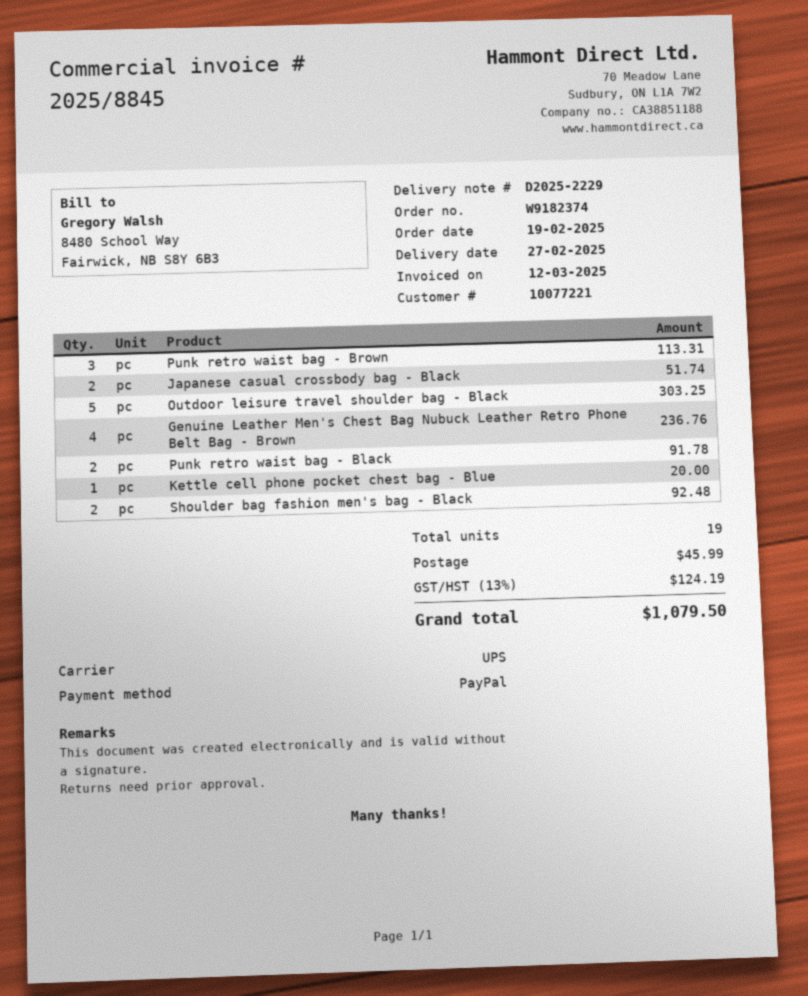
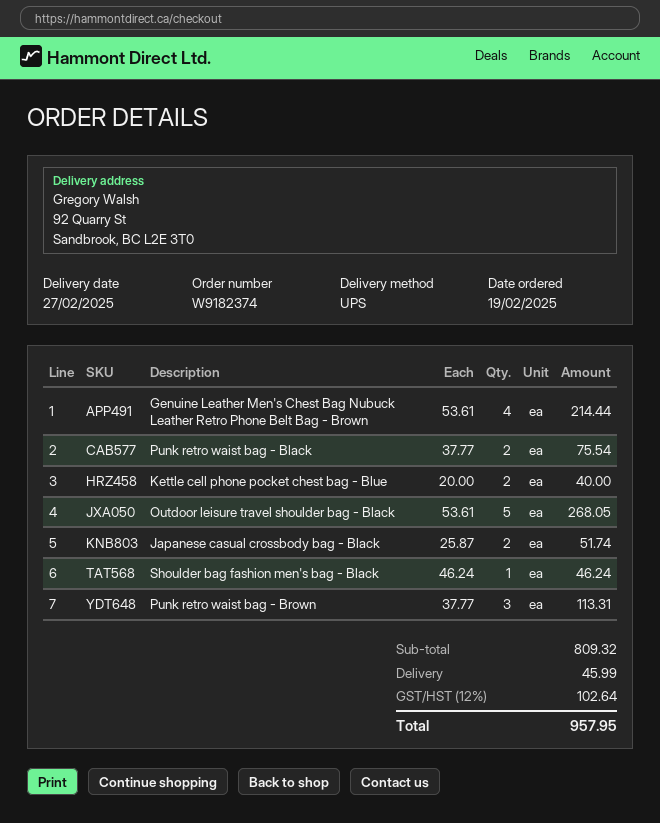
Outdoor leisure travel shoulder bag - Black: 5 for 303.25 -> 5 for 268.05
Genuine Leather Men's Chest Bag Nubuck Leather Retro Phone Belt Bag - Brown: 4 for 236.76 -> 4 for 214.44
Punk retro waist bag - Black: 2 for 91.78 -> 2 for 75.54
Kettle cell phone pocket chest bag - Blue: 1 for 20.00 -> 2 for 40.00
Shoulder bag fashion men's bag - Black: 2 for 92.48 -> 1 for 46.24
tax: 13% = 124.19 -> 12% = 102.64
total: 1079.50 -> 957.95

